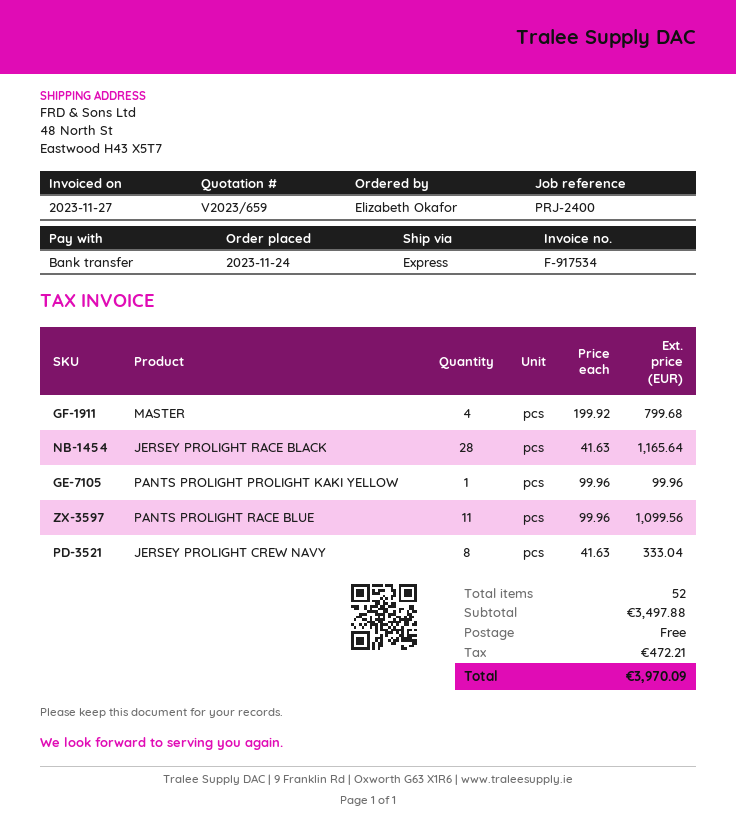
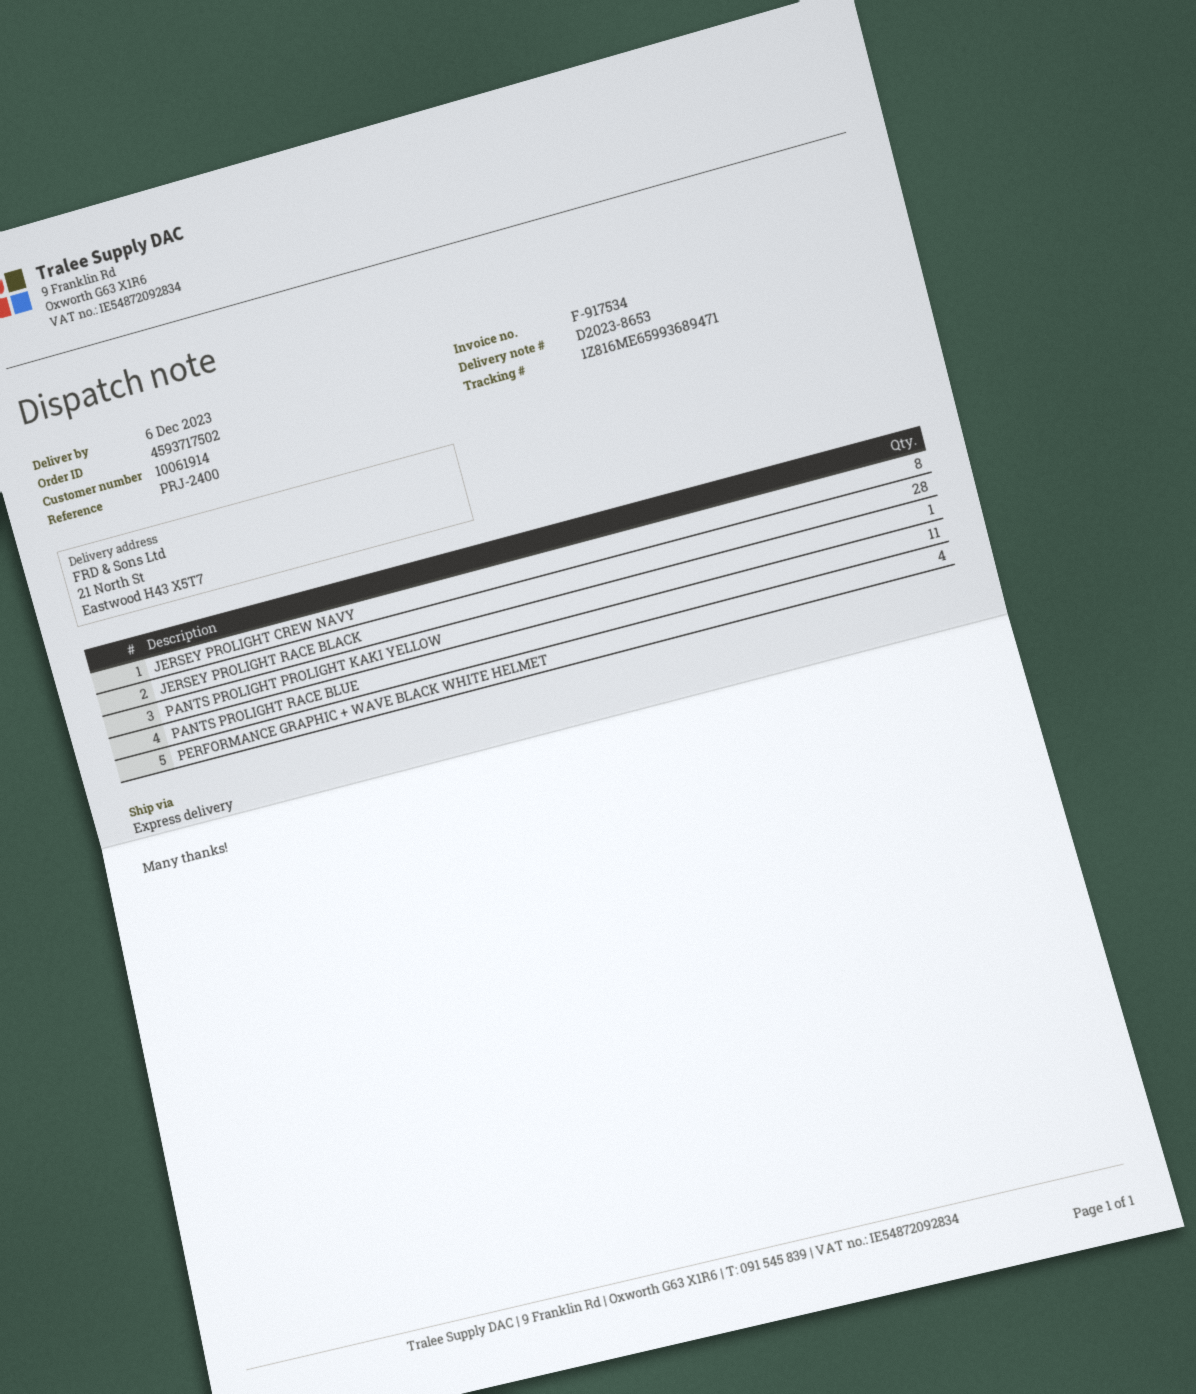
ship to: 48 North St, Eastwood H43 X5T7 -> 21 North St, Eastwood H43 X5T7
MASTER: 4 -> none
PERFORMANCE GRAPHIC + WAVE BLACK WHITE HELMET: none -> 4

